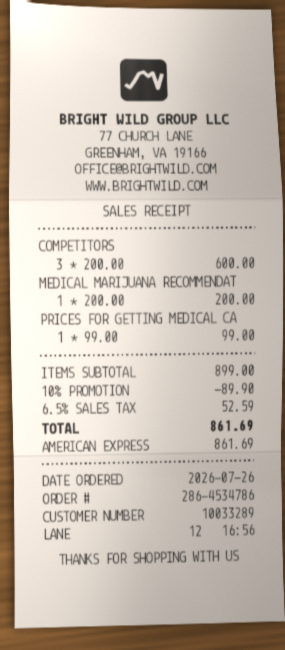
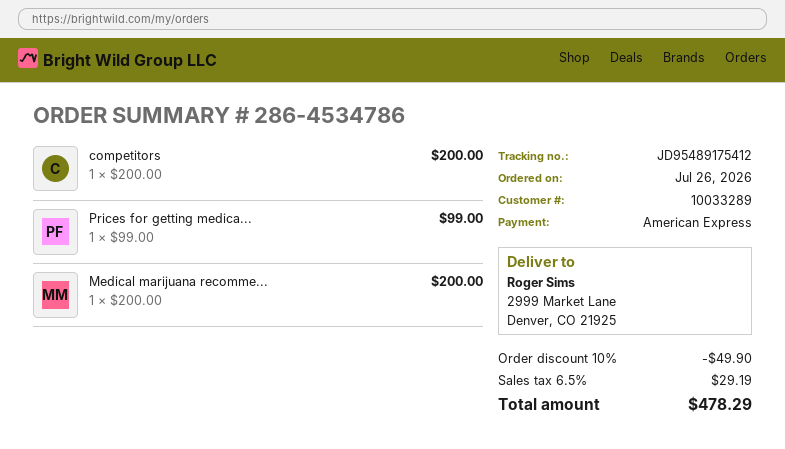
COMPETITORS: 3 x 200.00 = 600.00 -> 1 x 200.00 = 200.00
discount: 10% = 89.90 -> 10% = 49.90
tax: 6.5% = 52.59 -> 6.5% = 29.19
total: 861.69 -> 478.29

